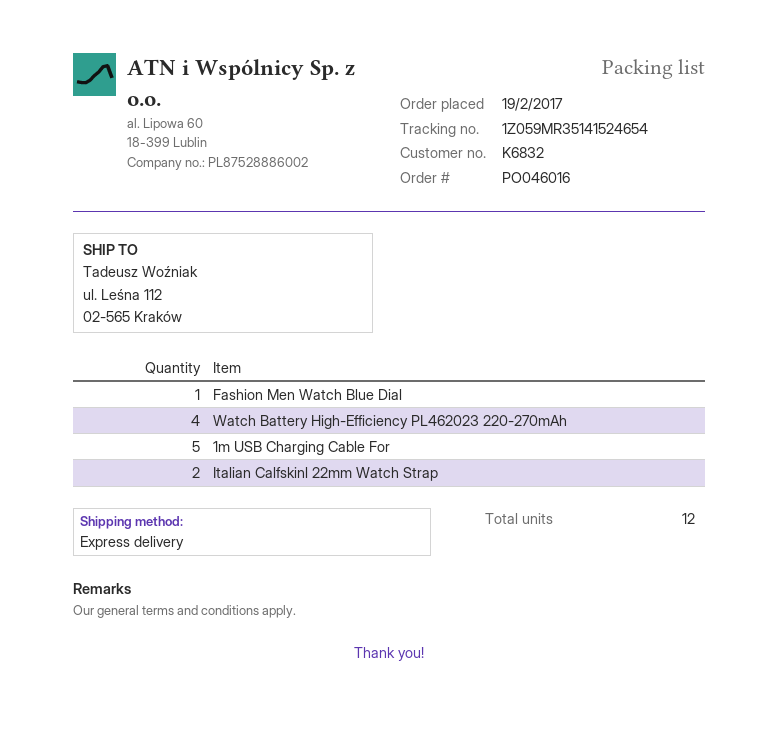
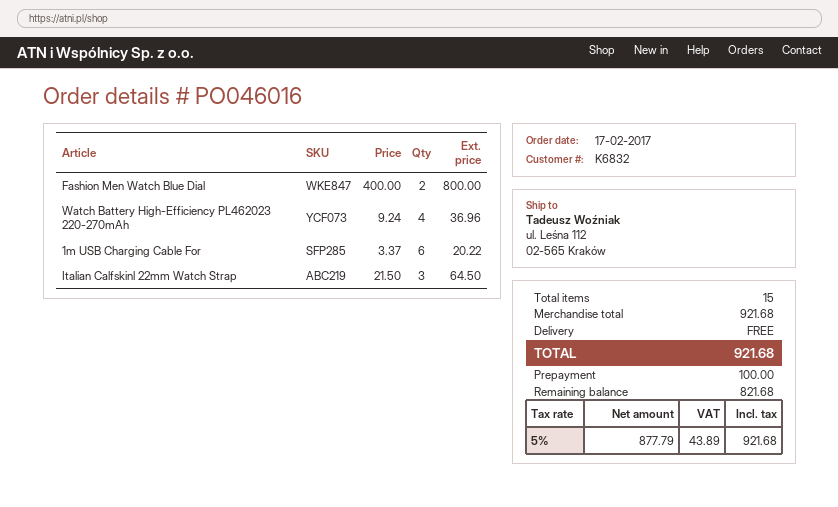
order date: 2017-02-19 -> 2017-02-17
Fashion Men Watch Blue Dial: 1 -> 2
1m USB Charging Cable For: 5 -> 6
Italian Calfskinl 22mm Watch Strap: 2 -> 3
total quantity: 12 -> 15

